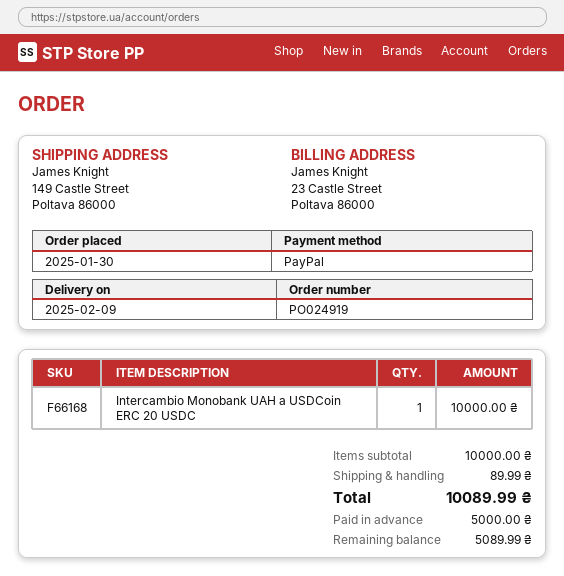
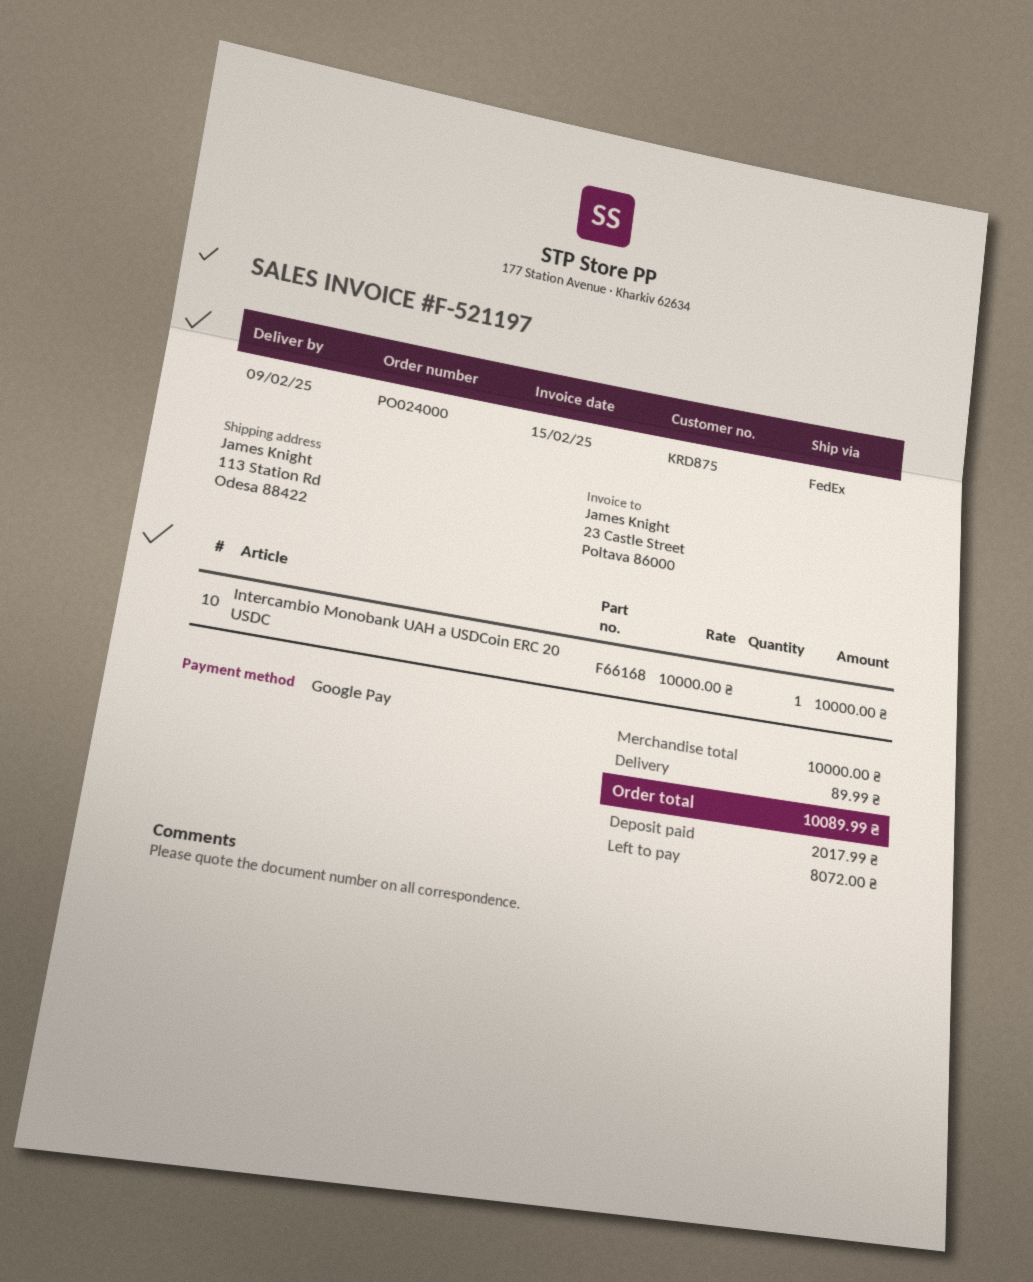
order number: PO024919 -> PO024000
payment method: PayPal -> Google Pay
ship to: 149 Castle Street, Poltava 86000 -> 113 Station Rd, Odesa 88422
deposit: 5000.00 -> 2017.99
balance: 5089.99 -> 8072.00

